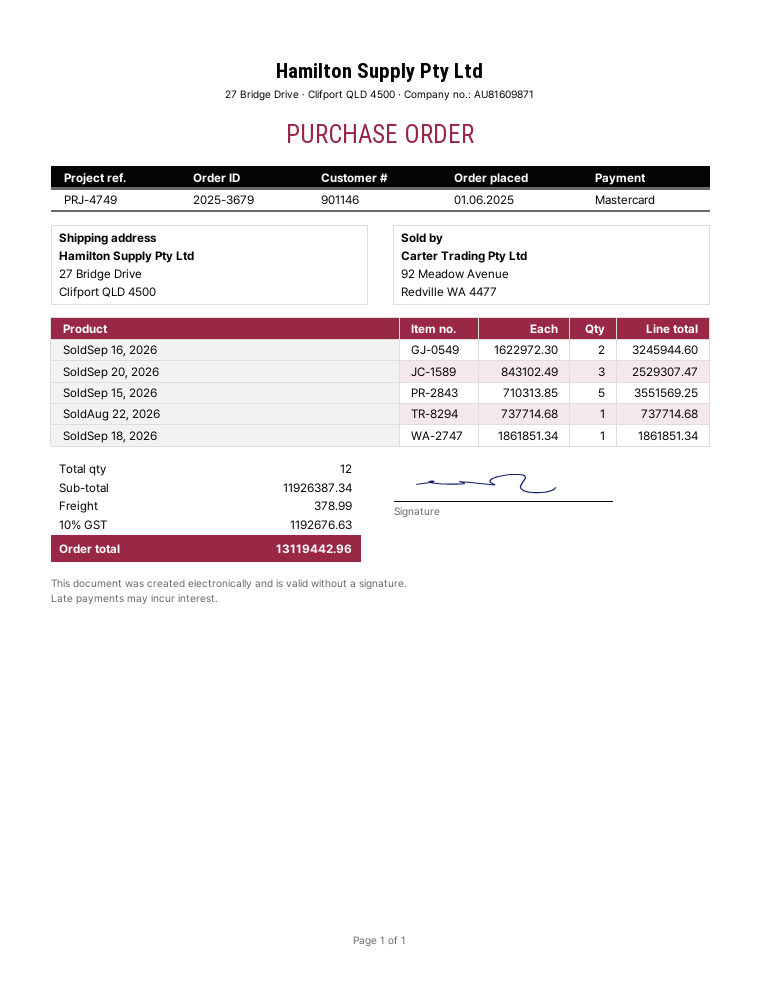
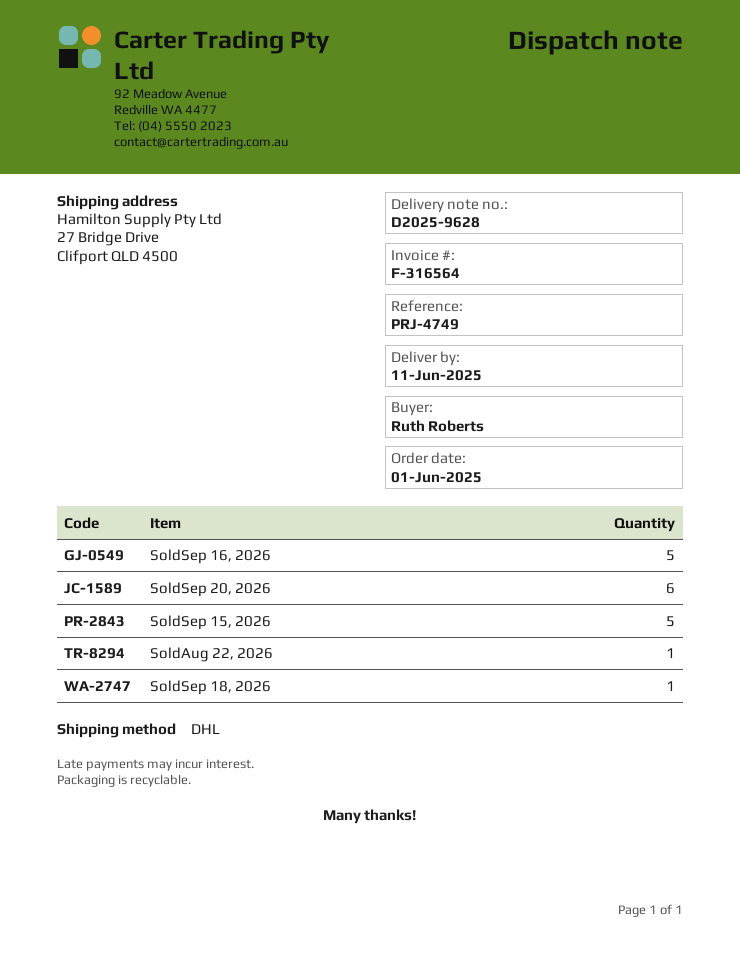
SoldSep 16, 2026: 2 -> 5
SoldSep 20, 2026: 3 -> 6

